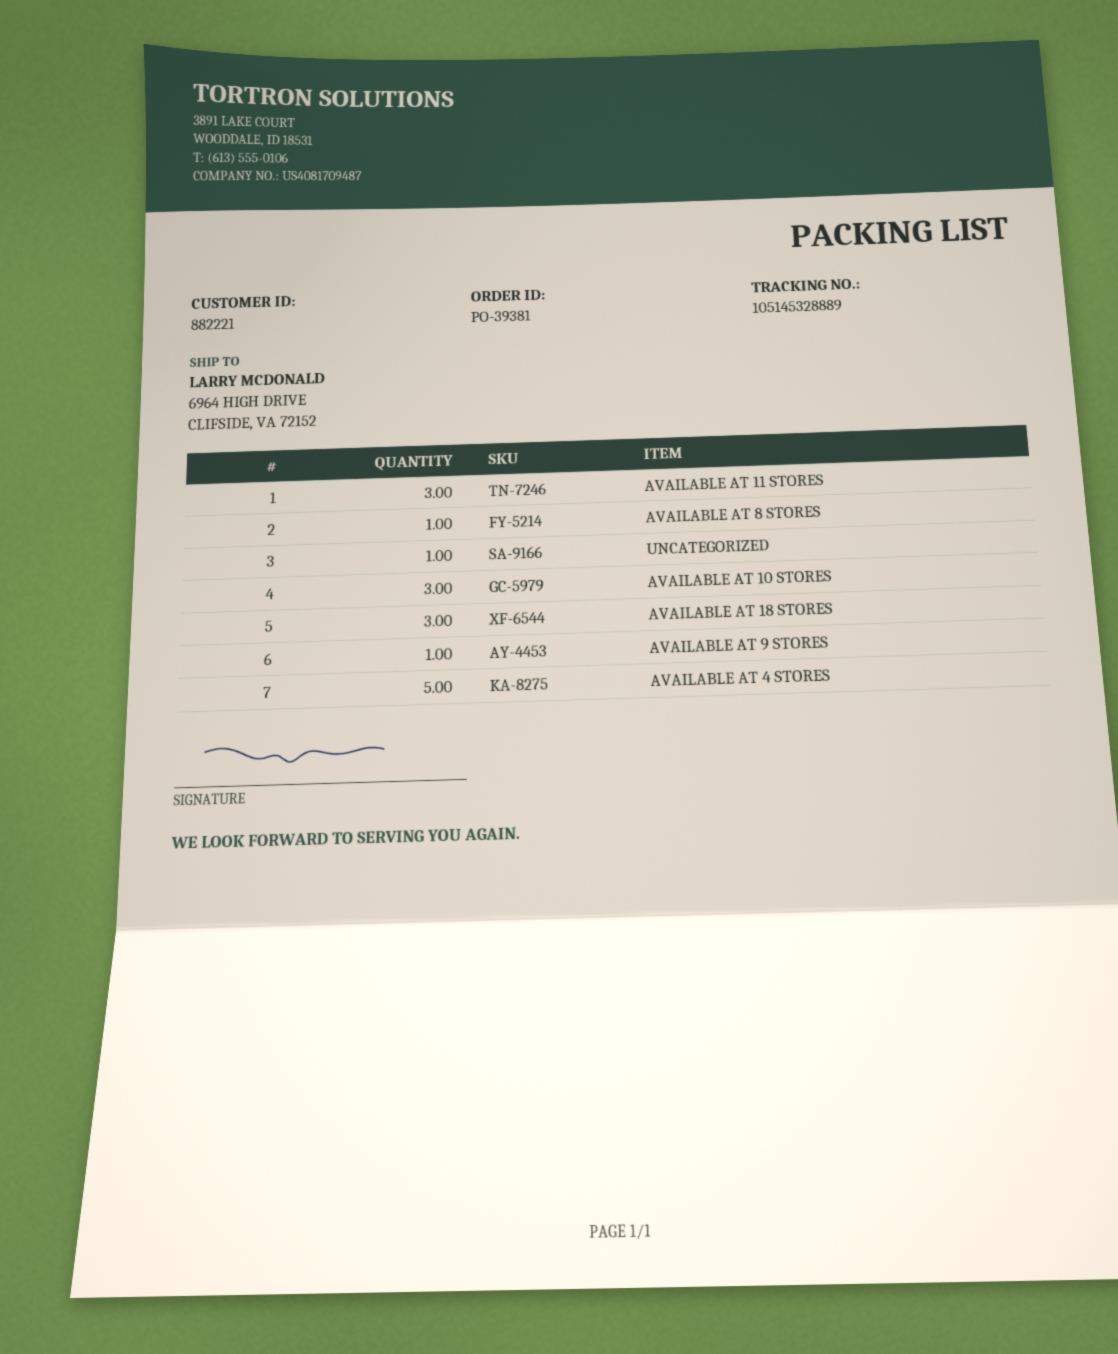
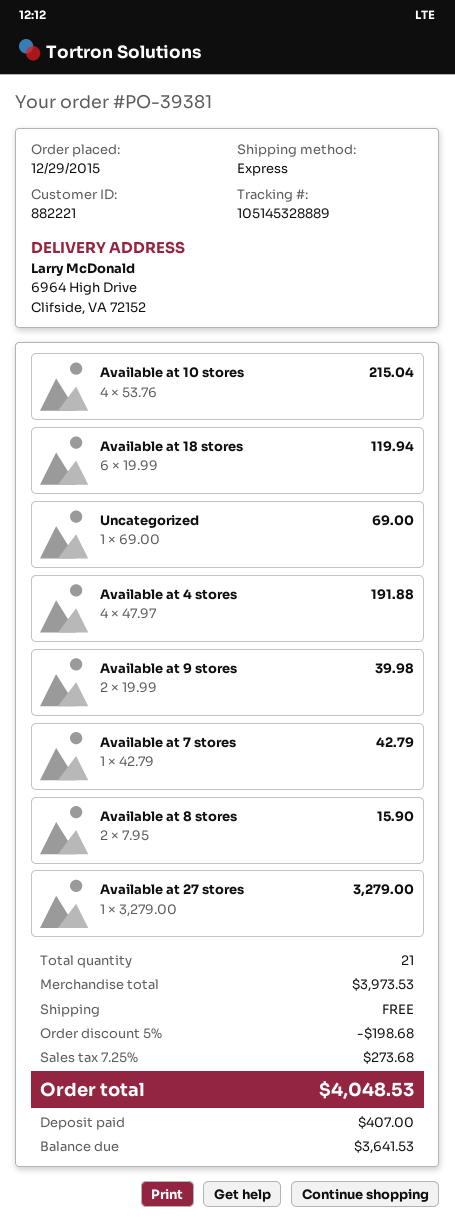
AVAILABLE AT 11 STORES: 3 -> none
AVAILABLE AT 8 STORES: 1 -> 2
AVAILABLE AT 10 STORES: 3 -> 4
AVAILABLE AT 18 STORES: 3 -> 6
AVAILABLE AT 9 STORES: 1 -> 2
AVAILABLE AT 4 STORES: 5 -> 4
Available at 7 stores: none -> 1
Available at 27 stores: none -> 1

